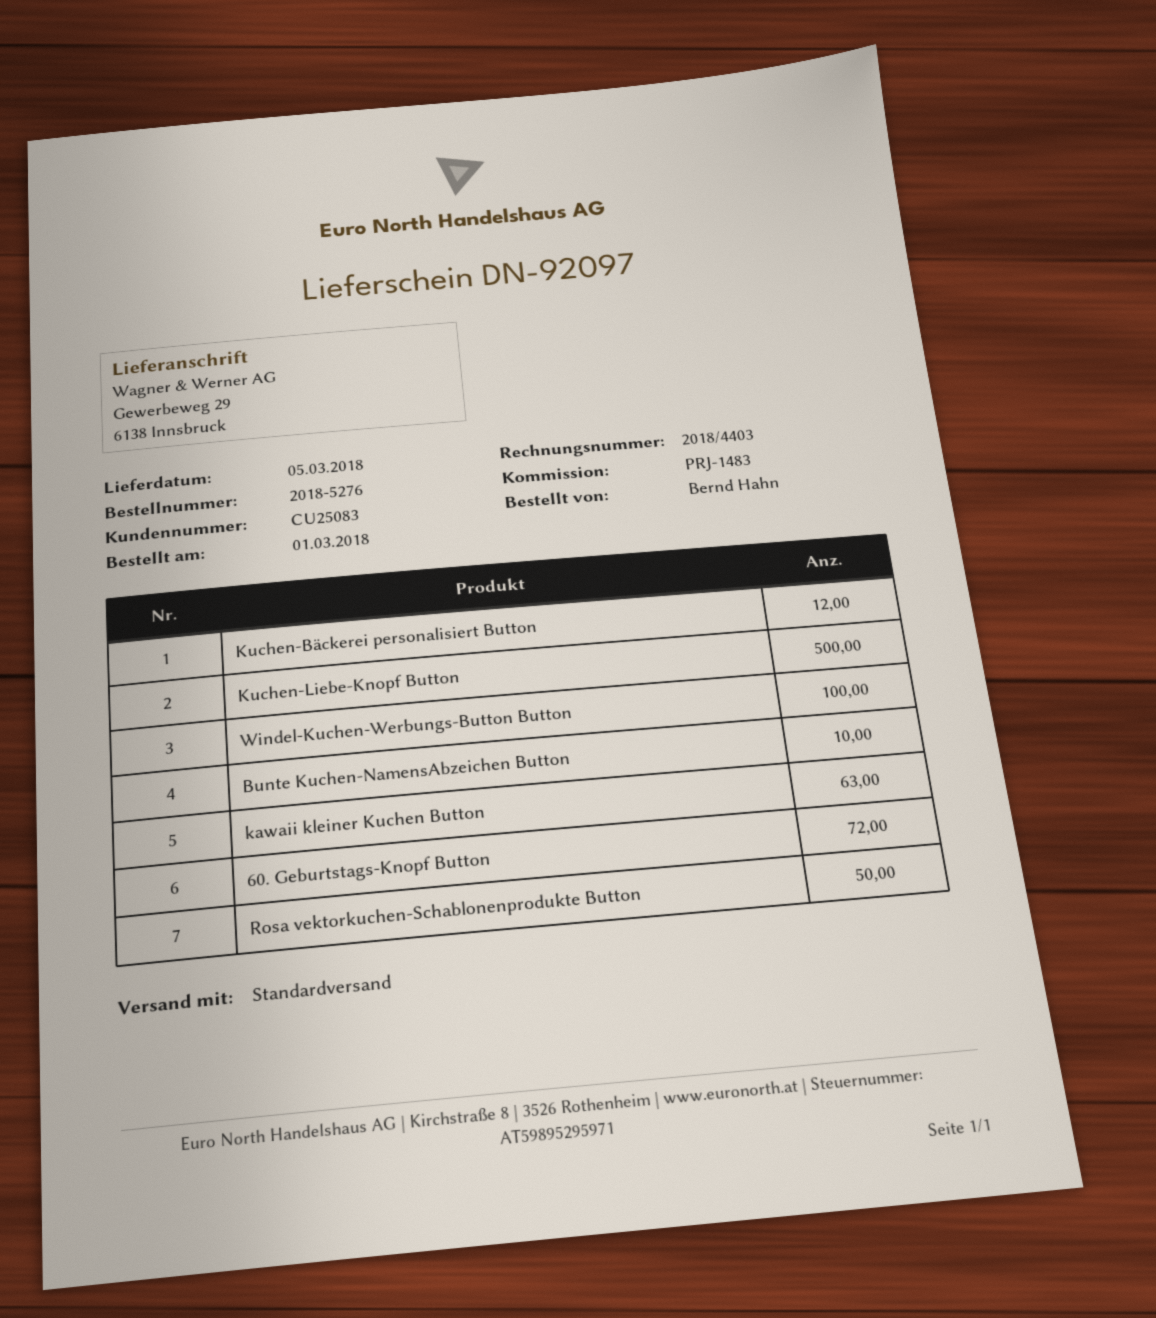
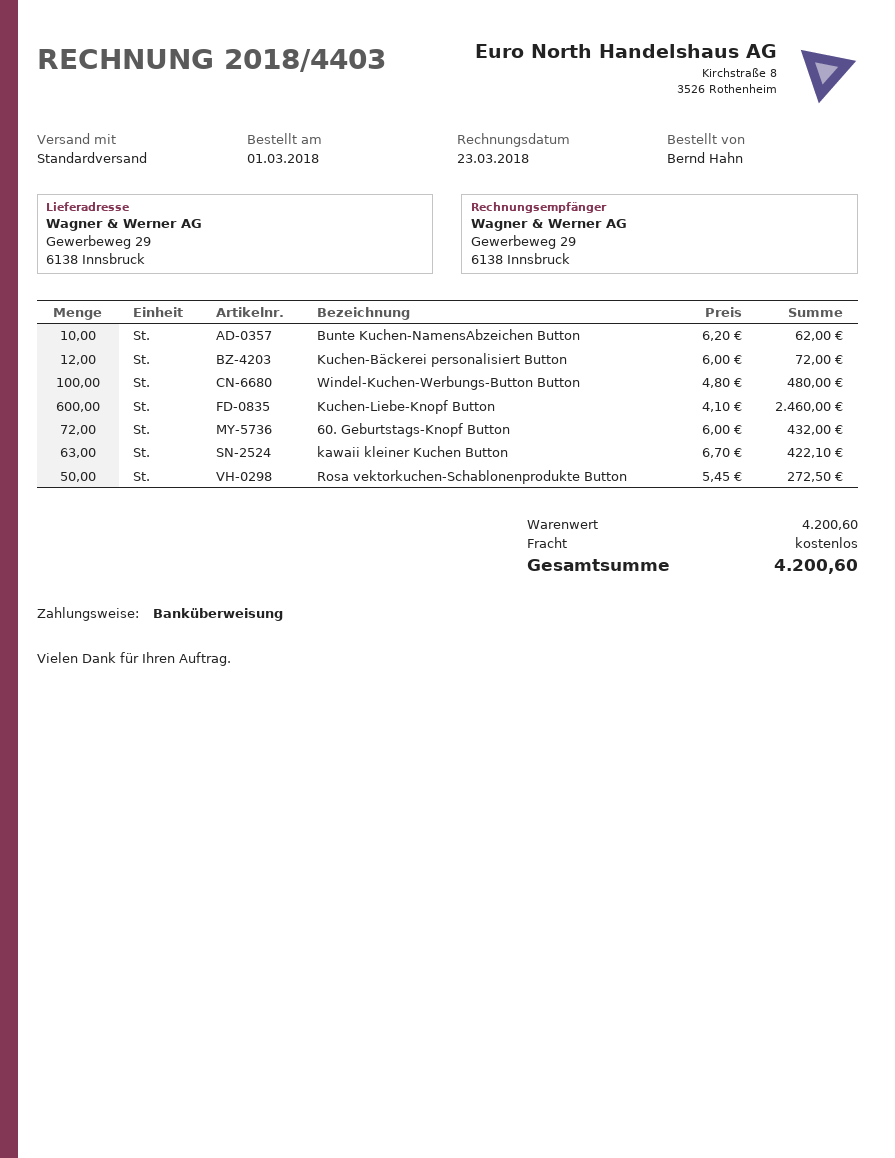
Kuchen-Liebe-Knopf Button: 500 -> 600

